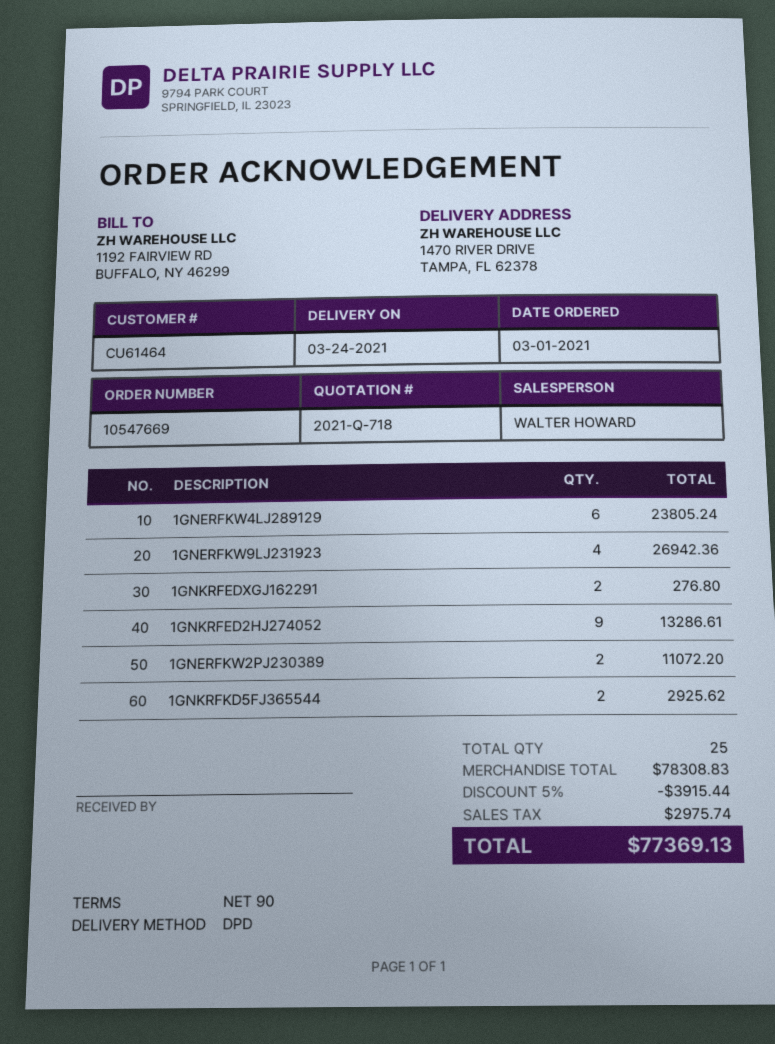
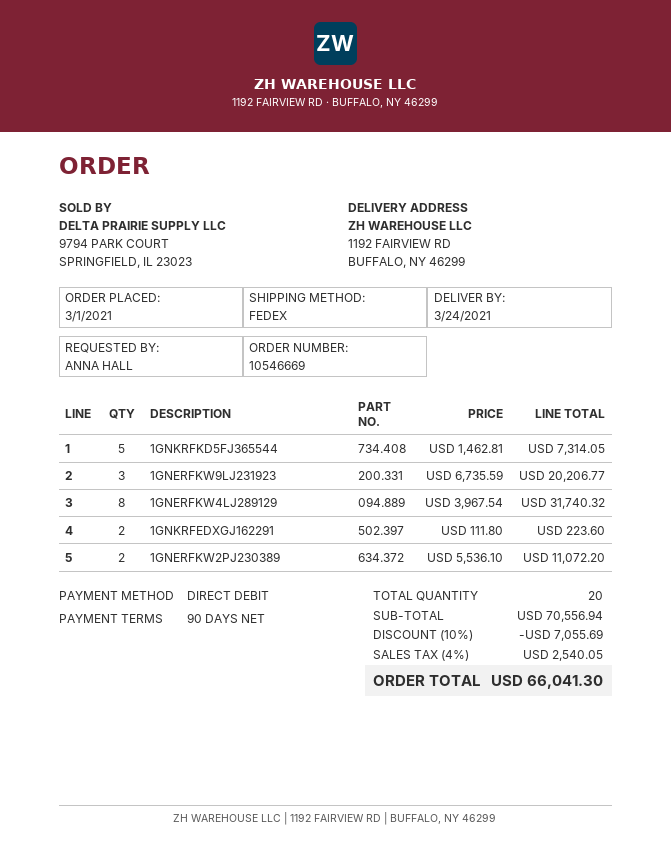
order number: 10547669 -> 10546669
shipping method: DPD -> FedEx
ship to: 1470 RIVER DRIVE, TAMPA, FL 62378 -> 1192 FAIRVIEW RD, BUFFALO, NY 46299
1GNERFKW4LJ289129: 6 for 23805.24 -> 8 for 31740.32
1GNERFKW9LJ231923: 4 for 26942.36 -> 3 for 20206.77
1GNKRFEDXGJ162291: 2 for 276.80 -> 2 for 223.60
1GNKRFED2HJ274052: 9 for 13286.61 -> none
1GNKRFKD5FJ365544: 2 for 2925.62 -> 5 for 7314.05
total quantity: 25 -> 20
subtotal: 78308.83 -> 70556.94
discount: 5% = 3915.44 -> 10% = 7055.69
tax: 2975.74 -> 2540.05
total: 77369.13 -> 66041.30

